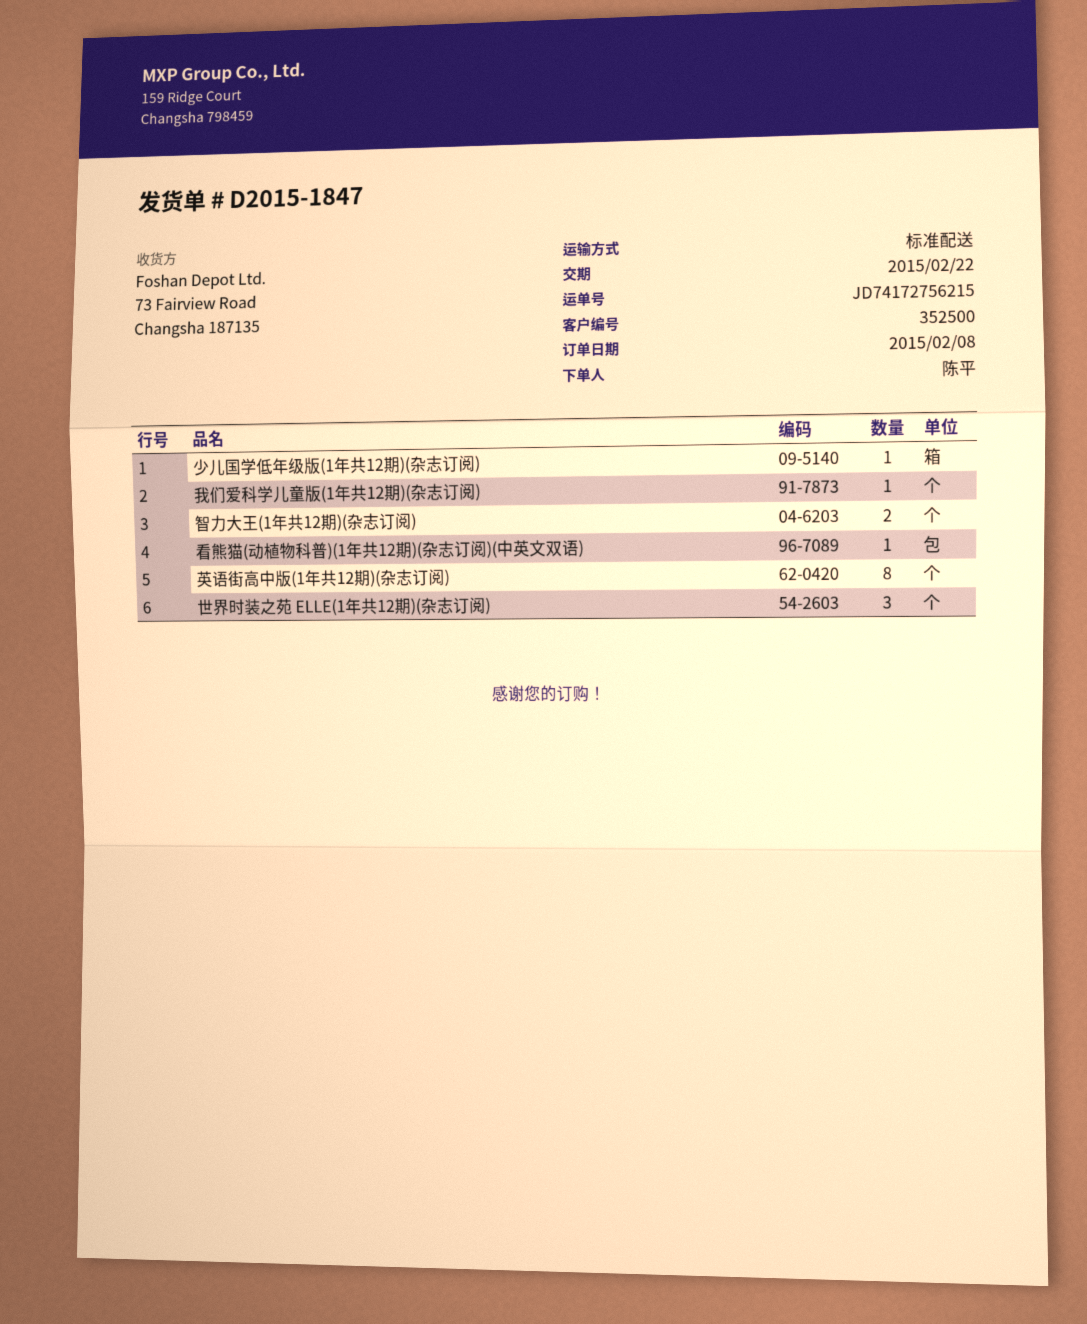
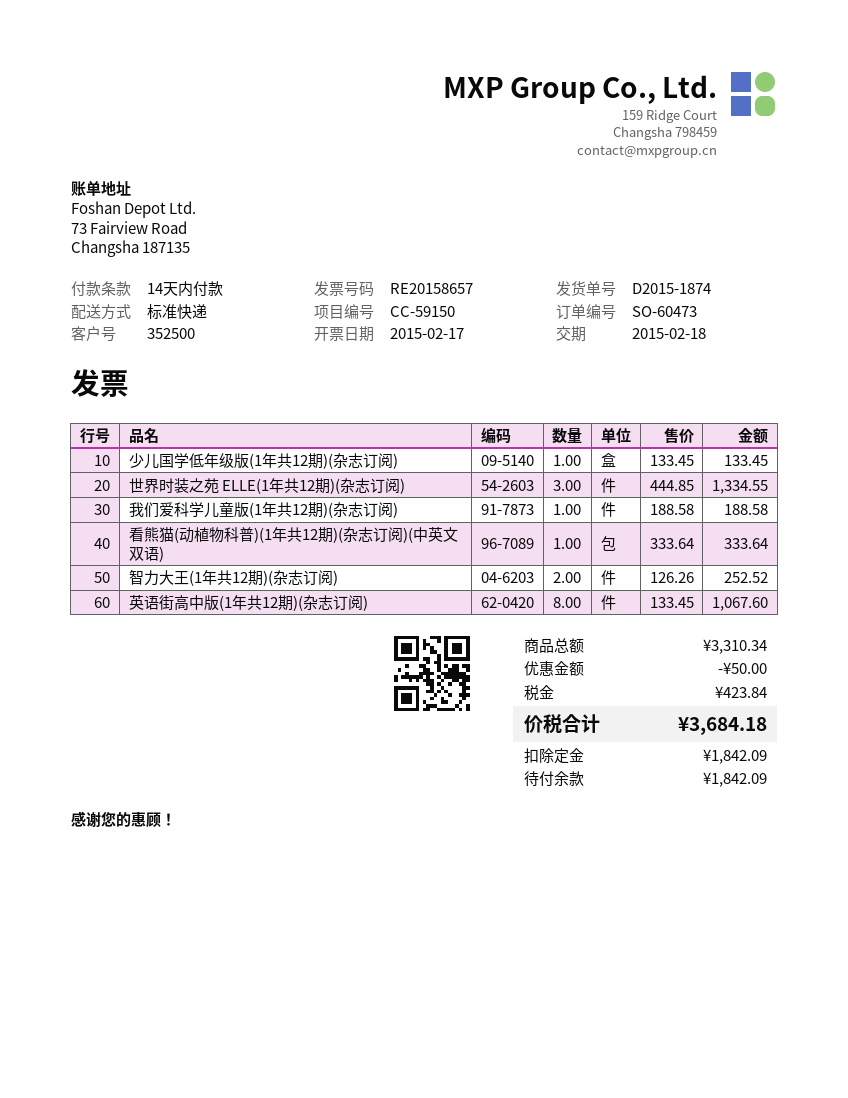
delivery note number: D2015-1847 -> D2015-1874
delivery date: 2015-02-22 -> 2015-02-18

